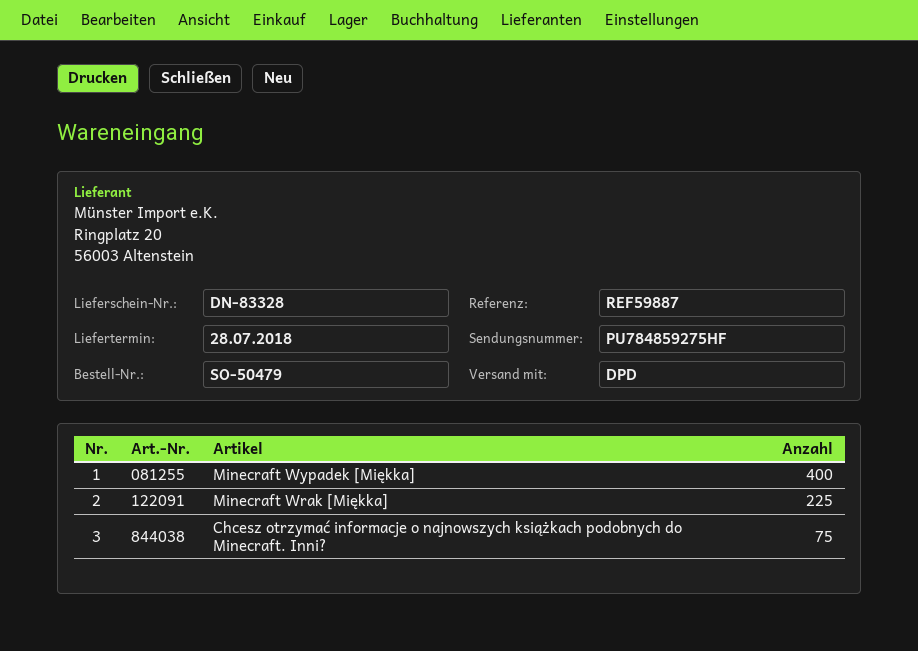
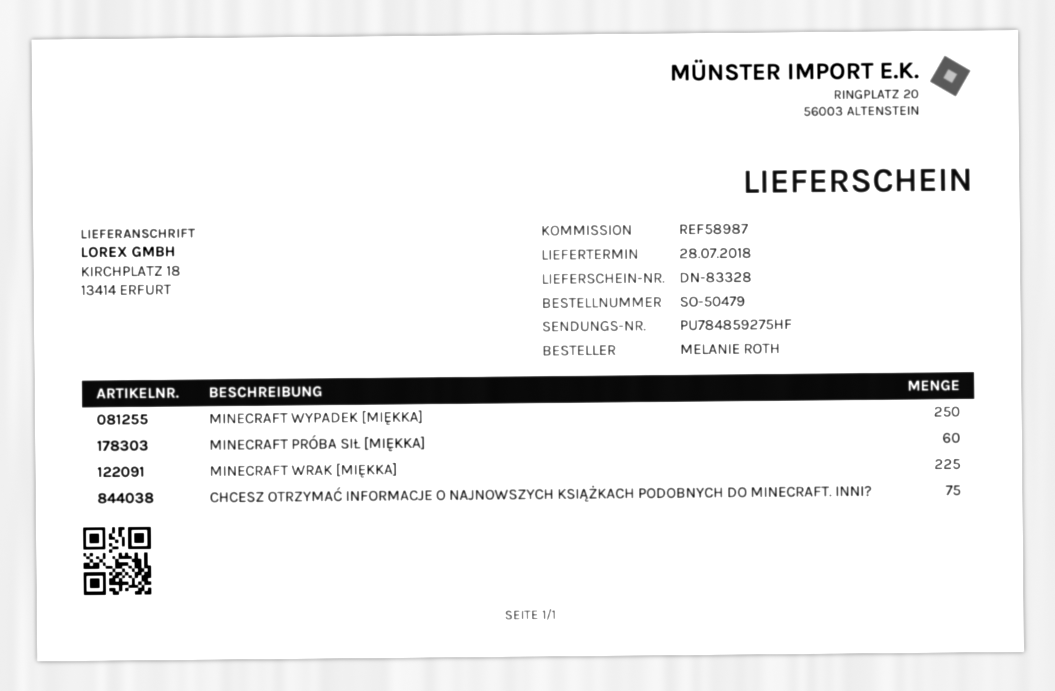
reference: REF59887 -> REF58987
Minecraft Wypadek [Miękka]: 400 -> 250
MINECRAFT PRÓBA SIŁ [MIĘKKA]: none -> 60

